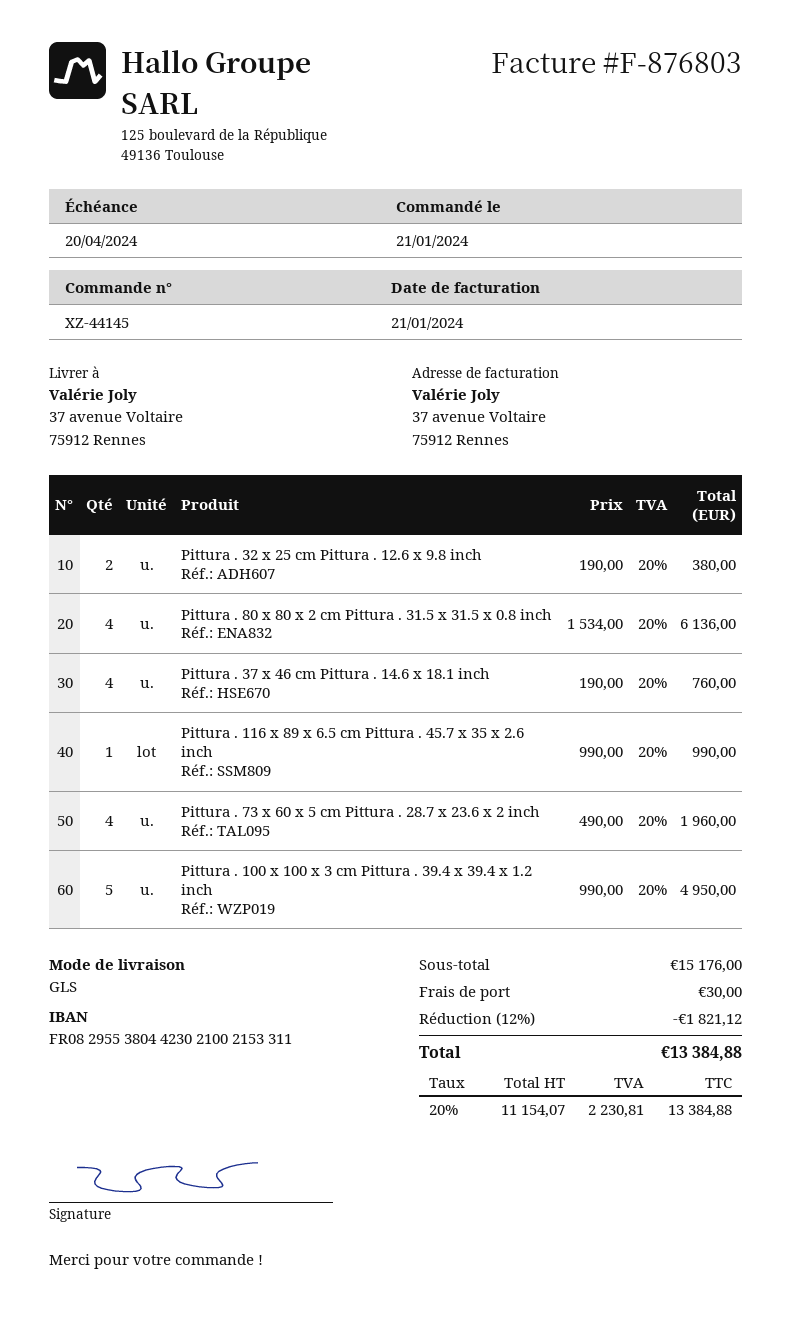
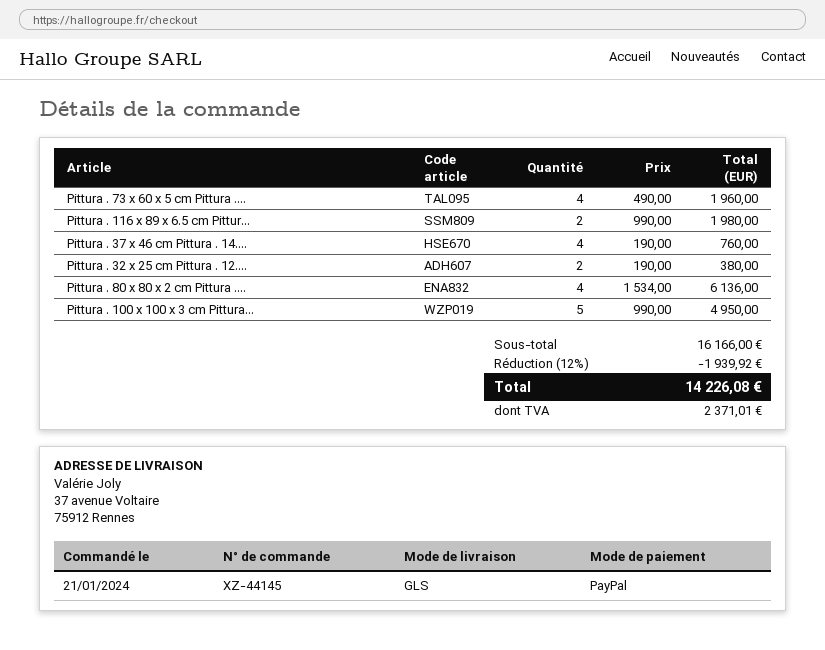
Pittura . 116 x 89 x 6.5 cm Pittura . 45.7 x 35 x 2.6 inch: 1 x 990.00 = 990.00 -> 2 x 990.00 = 1980.00
subtotal: 15176.00 -> 16166.00
discount: 12% = 1821.12 -> 12% = 1939.92
shipping: 30.00 -> none
tax: 2230.81 -> 2371.01
total: 13384.88 -> 14226.08

